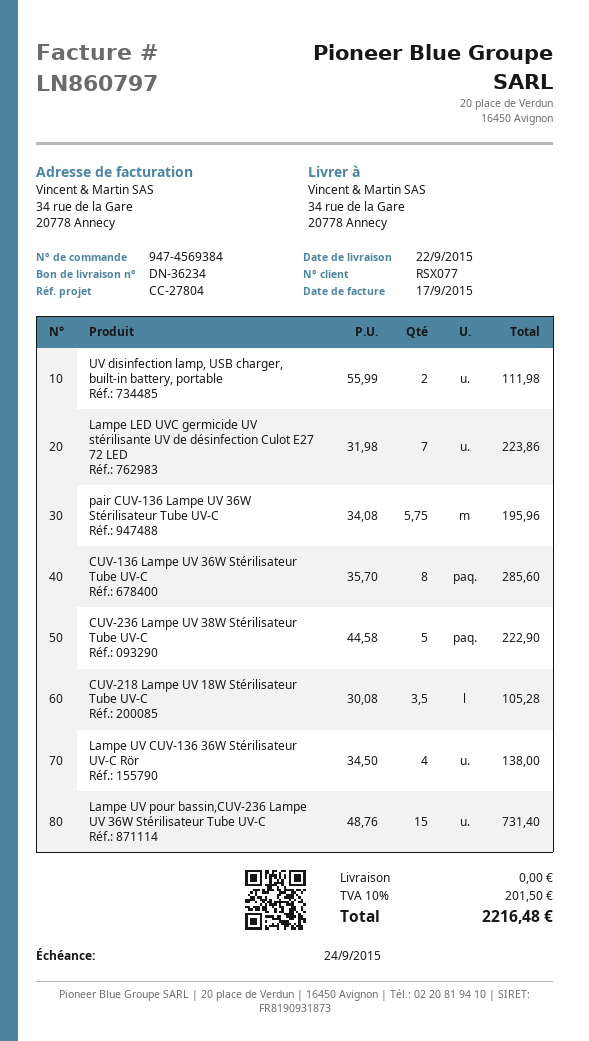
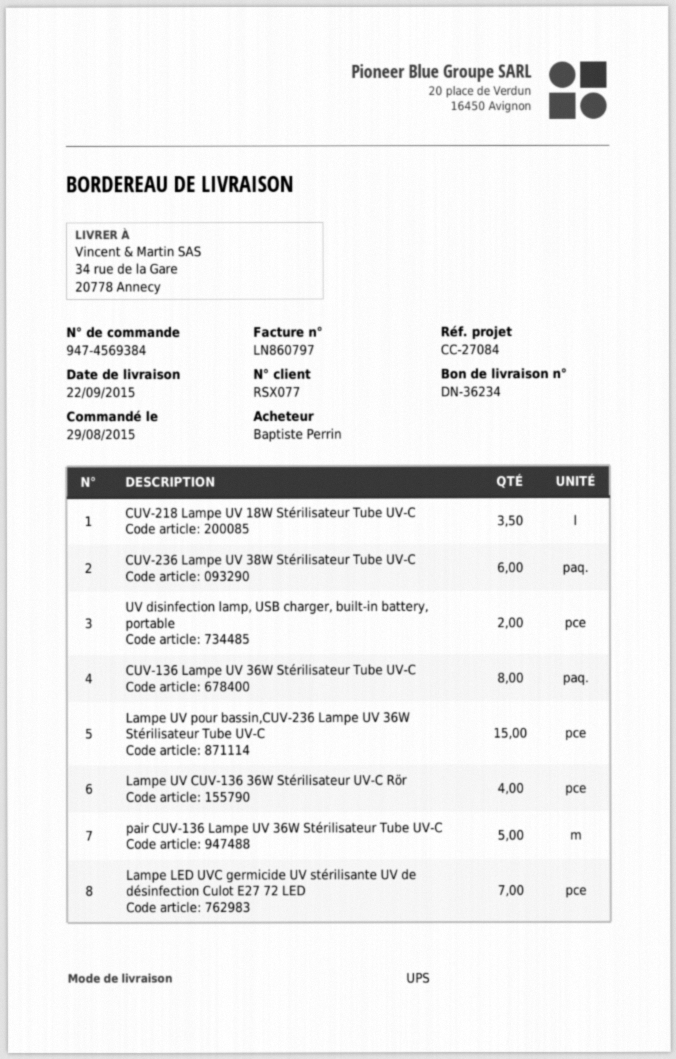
reference: CC-27804 -> CC-27084
pair CUV-136 Lampe UV 36W Stérilisateur Tube UV-C: 5.75 -> 5
CUV-236 Lampe UV 38W Stérilisateur Tube UV-C: 5 -> 6

